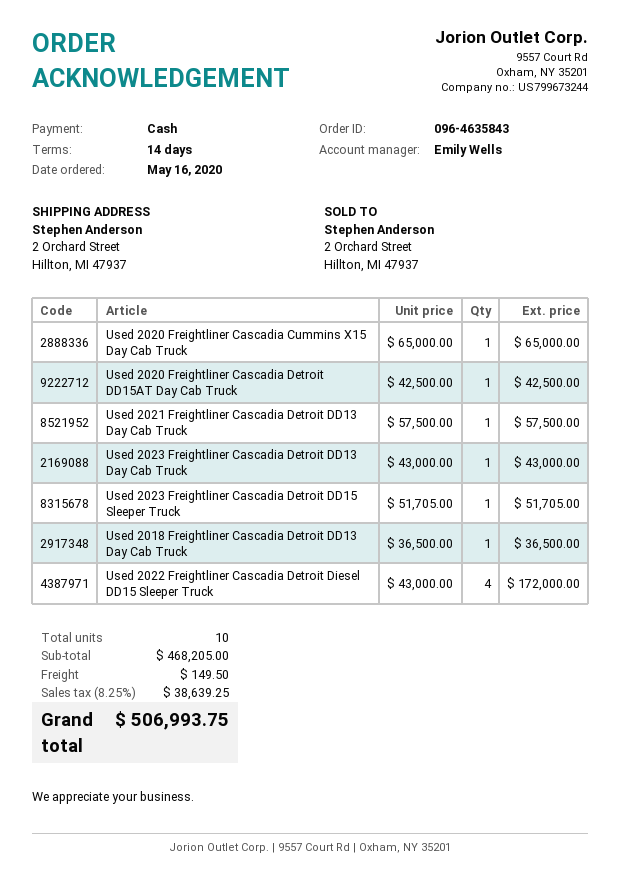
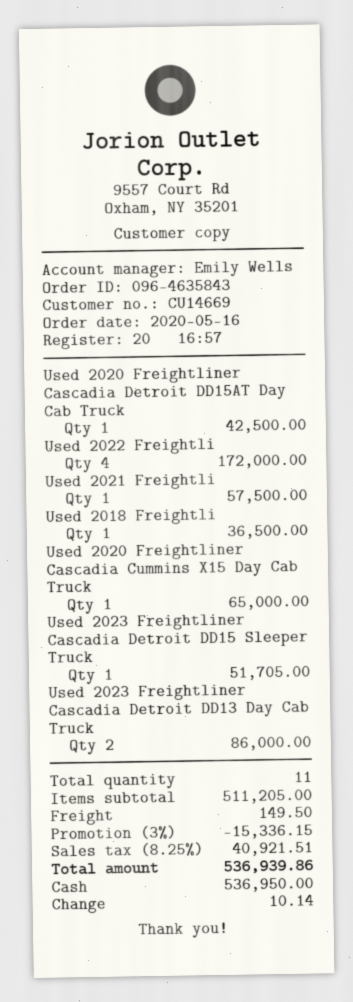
Used 2023 Freightliner Cascadia Detroit DD13 Day Cab Truck: 1 for 43000.00 -> 2 for 86000.00
total quantity: 10 -> 11
subtotal: 468205.00 -> 511205.00
discount: none -> 3% = 15336.15
tax: 8.25% = 38639.25 -> 8.25% = 40921.51
total: 506993.75 -> 536939.86

